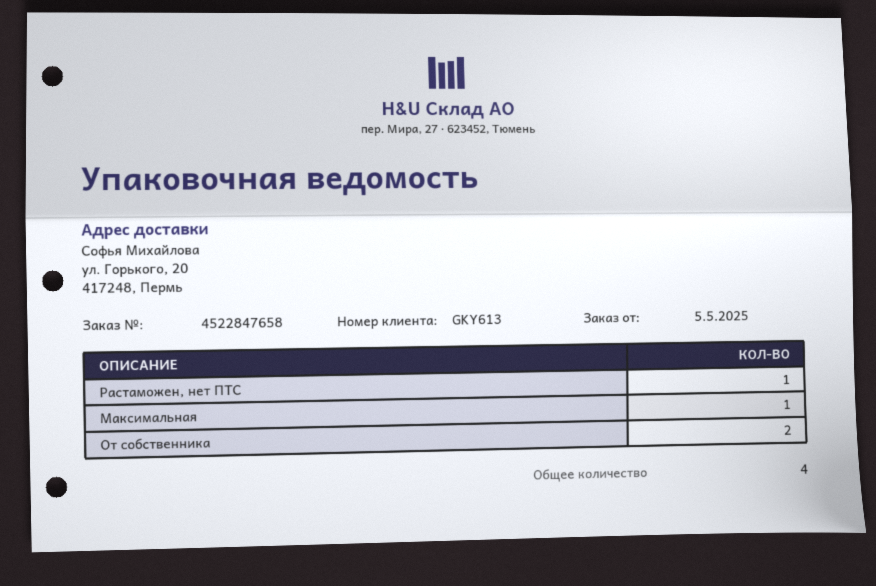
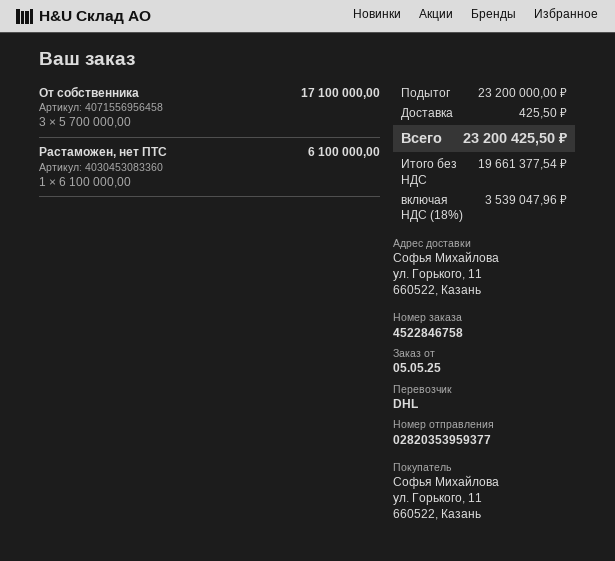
order number: 4522847658 -> 4522846758
ship to: ул. Горького, 20, 417248, Пермь -> ул. Горького, 11, 660522, Казань
Максимальная: 1 -> none
От собственника: 2 -> 3

